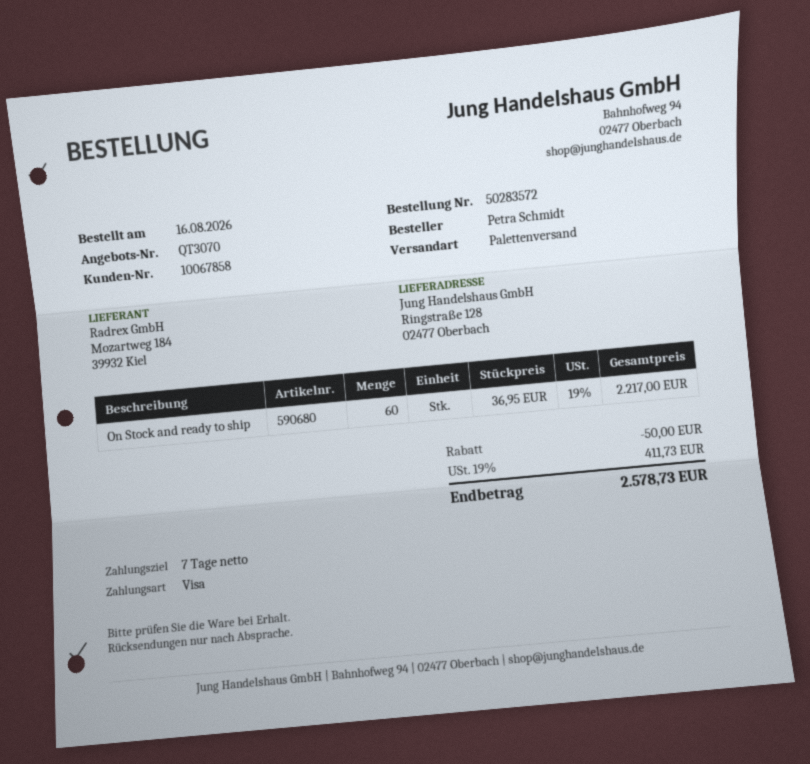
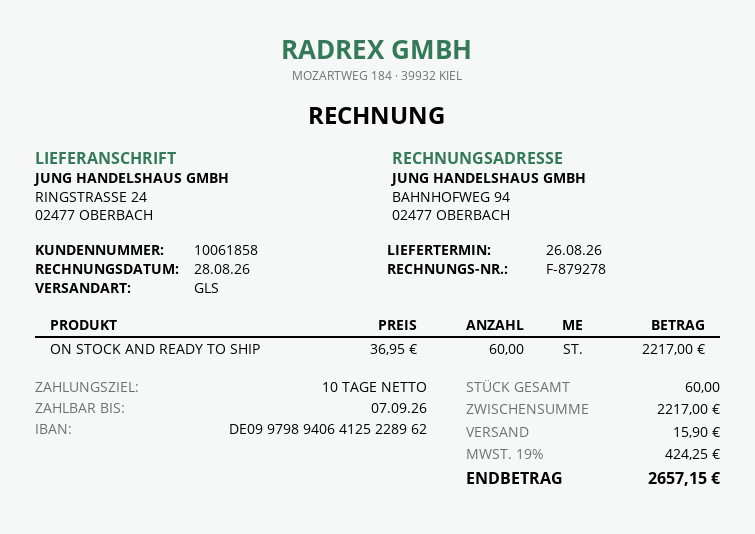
payment terms: 7 days -> 10 days
customer number: 10067858 -> 10061858
shipping method: pallet freight -> GLS
ship to: Ringstraße 128, 02477 Oberbach -> RINGSTRASSE 24, 02477 OBERBACH
discount: 50.00 -> none
shipping: none -> 15.90
tax: 19% = 411.73 -> 19% = 424.25
total: 2578.73 -> 2657.15

